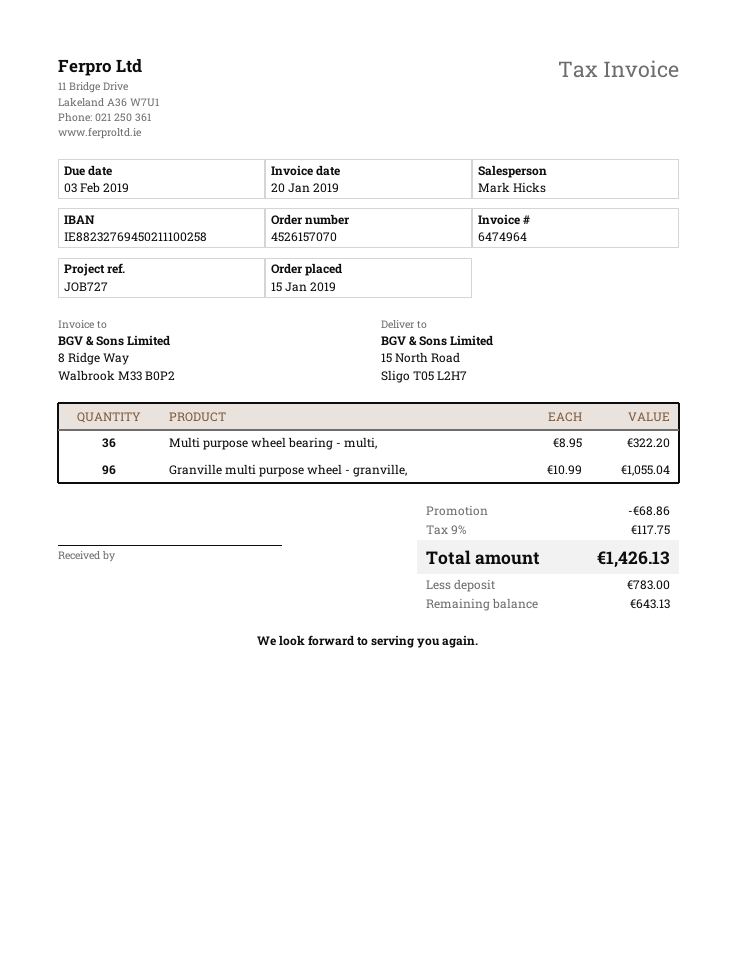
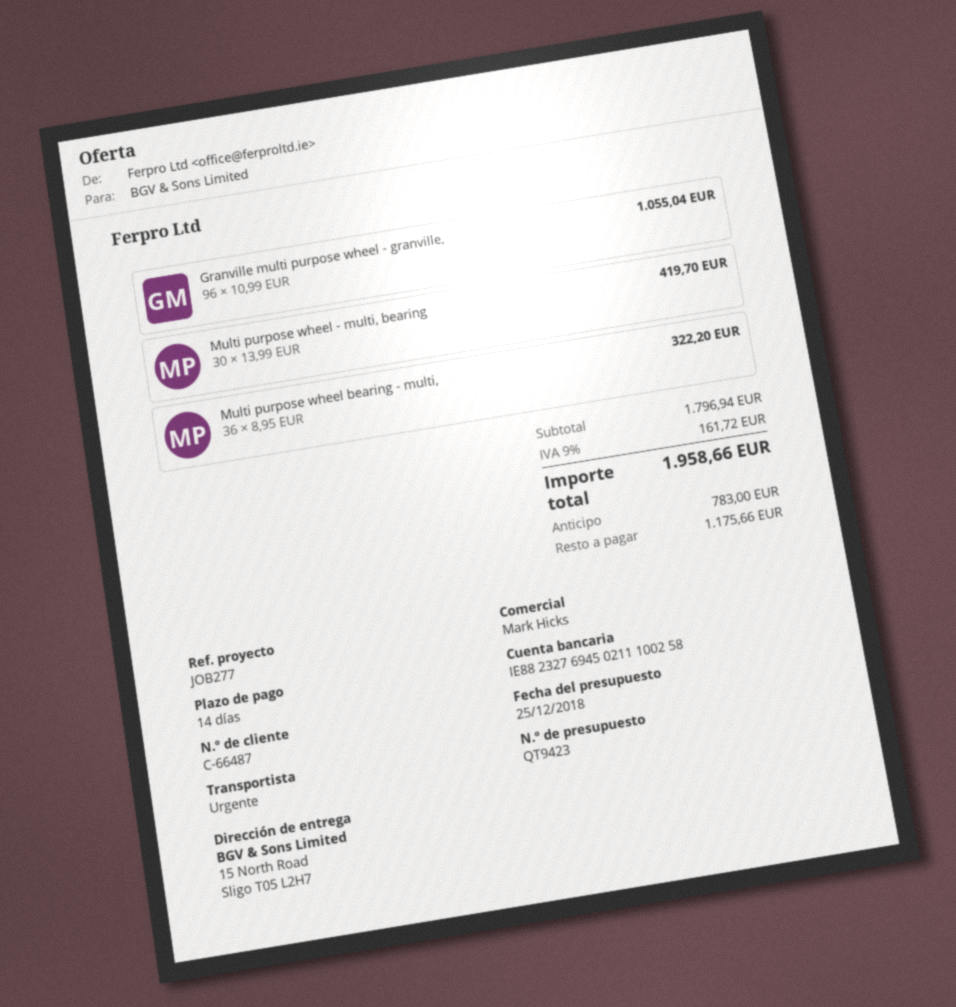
reference: JOB727 -> JOB277
Multi purpose wheel - multi, bearing: none -> 30 x 13.99 = 419.70
discount: 68.86 -> none
tax: 9% = 117.75 -> 9% = 161.72
total: 1426.13 -> 1958.66
balance: 643.13 -> 1175.66

